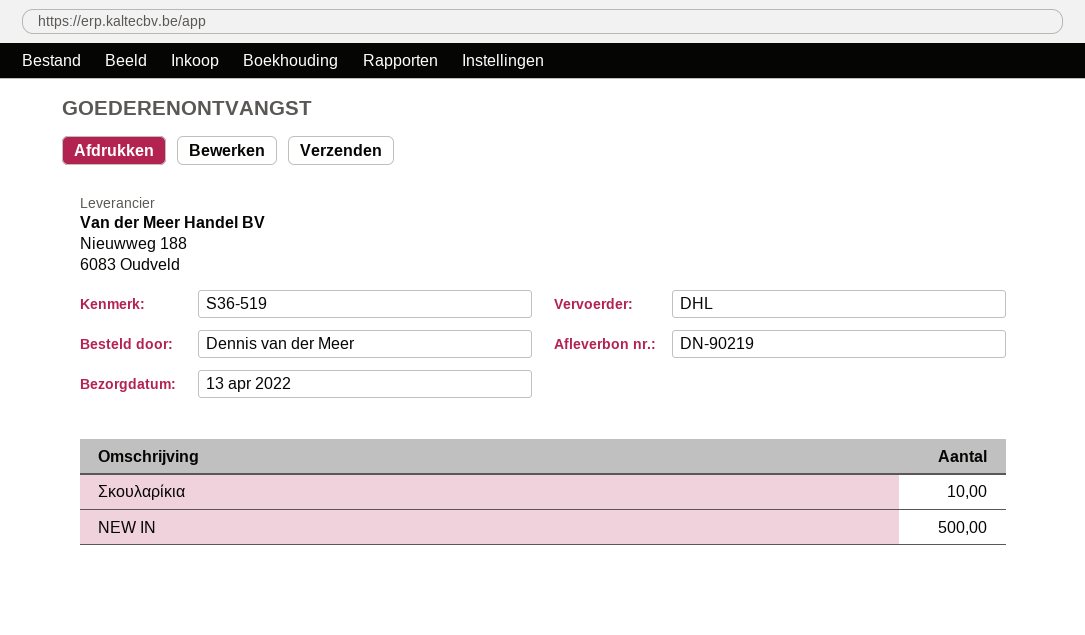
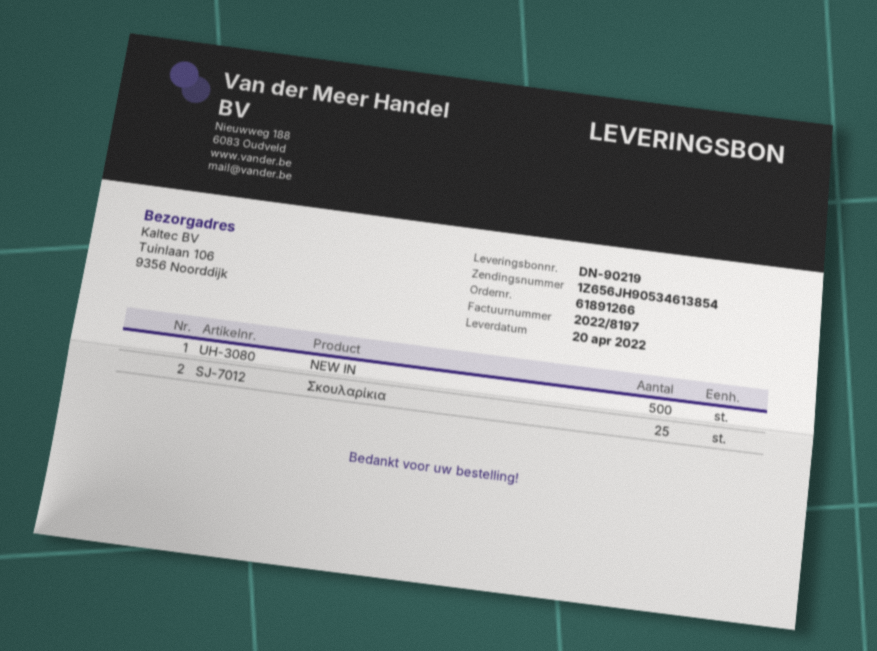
delivery date: 2022-04-13 -> 2022-04-20
Σκουλαρίκια: 10 -> 25

